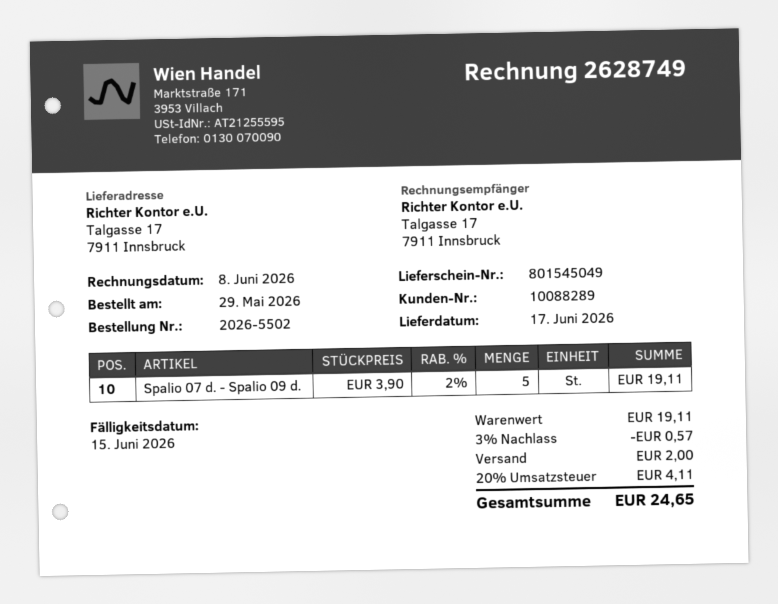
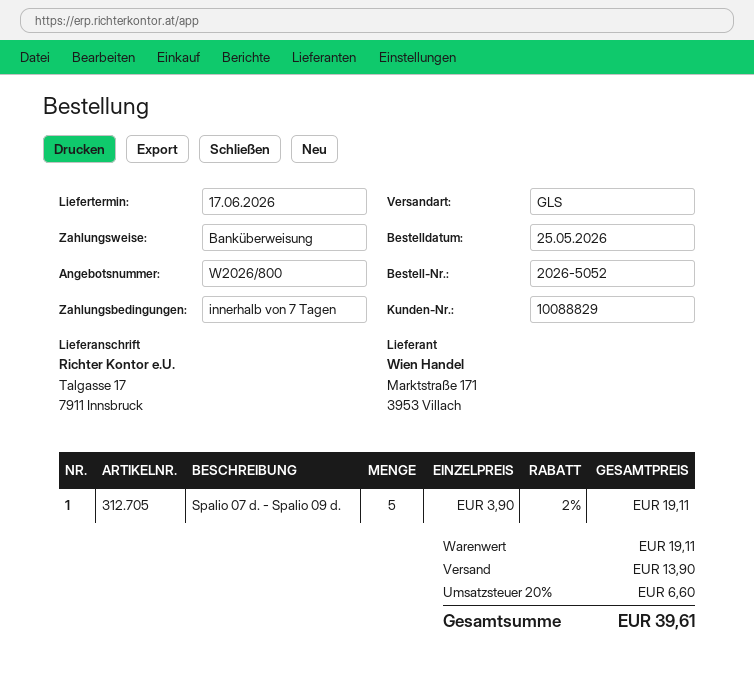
order number: 2026-5502 -> 2026-5052
order date: 2026-05-29 -> 2026-05-25
customer number: 10088289 -> 10088829
discount: 3% = 0.57 -> none
shipping: 2.00 -> 13.90
tax: 20% = 4.11 -> 20% = 6.60
total: 24.65 -> 39.61

